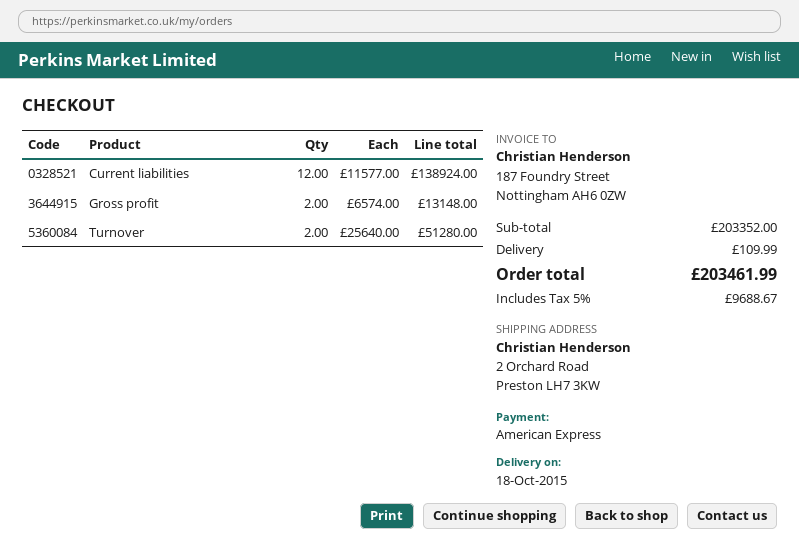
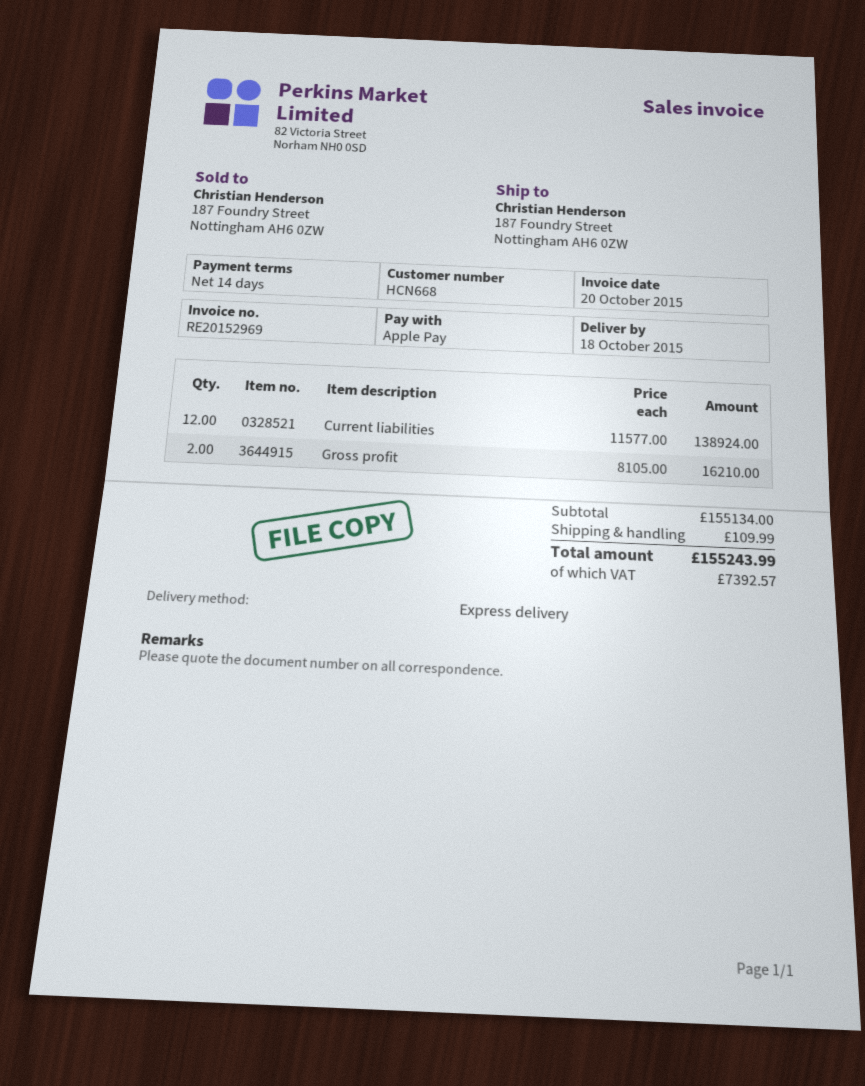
payment method: American Express -> Apple Pay
ship to: 2 Orchard Road, Preston LH7 3KW -> 187 Foundry Street, Nottingham AH6 0ZW
Gross profit: 2 x 6574.00 = 13148.00 -> 2 x 8105.00 = 16210.00
Turnover: 2 x 25640.00 = 51280.00 -> none
subtotal: 203352.00 -> 155134.00
tax: 9688.67 -> 7392.57
total: 203461.99 -> 155243.99

